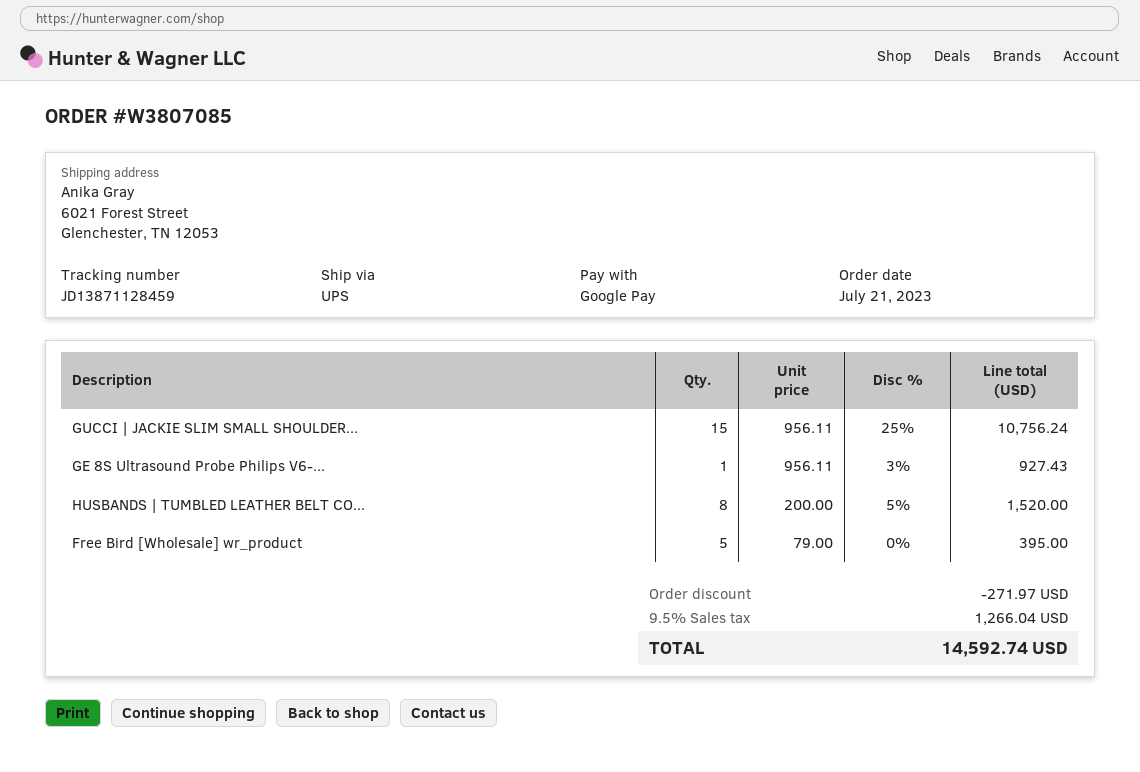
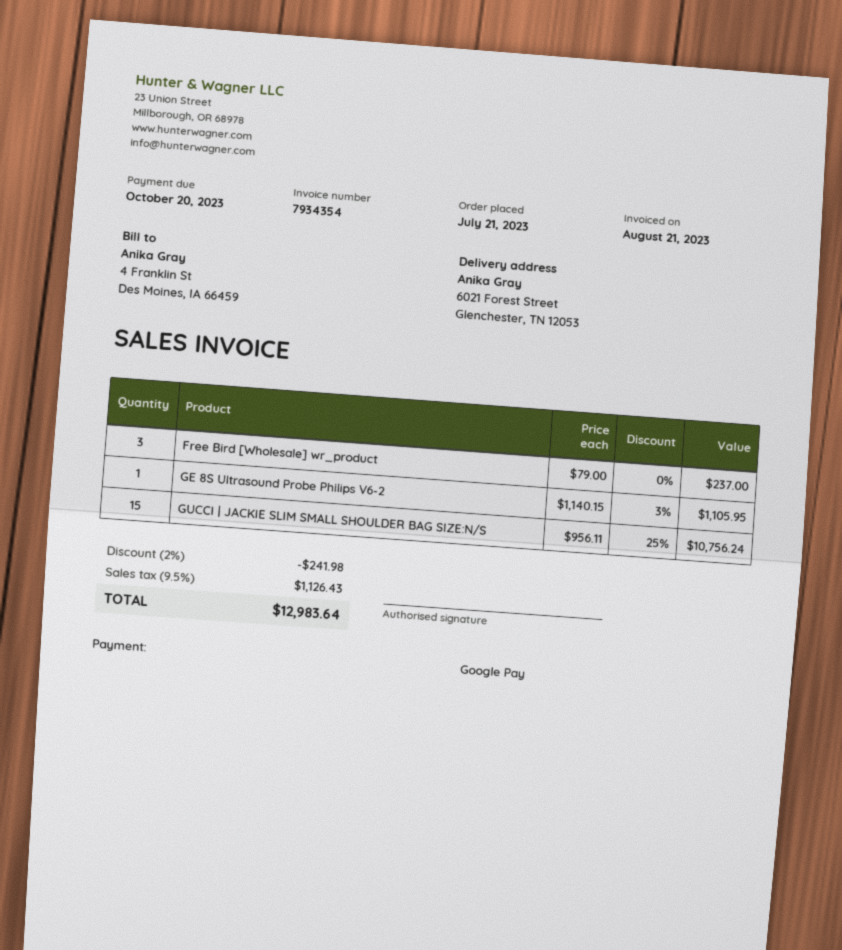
GE 8S Ultrasound Probe Philips V6-...: 1 x 956.11 - 3% = 927.43 -> 1 x 1140.15 - 3% = 1105.95
HUSBANDS | TUMBLED LEATHER BELT CO...: 8 x 200.00 - 5% = 1520.00 -> none
Free Bird [Wholesale] wr_product: 5 x 79.00 = 395.00 -> 3 x 79.00 = 237.00
discount: 271.97 -> 241.98
tax: 9.5% = 1266.04 -> 9.5% = 1126.43
total: 14592.74 -> 12983.64

